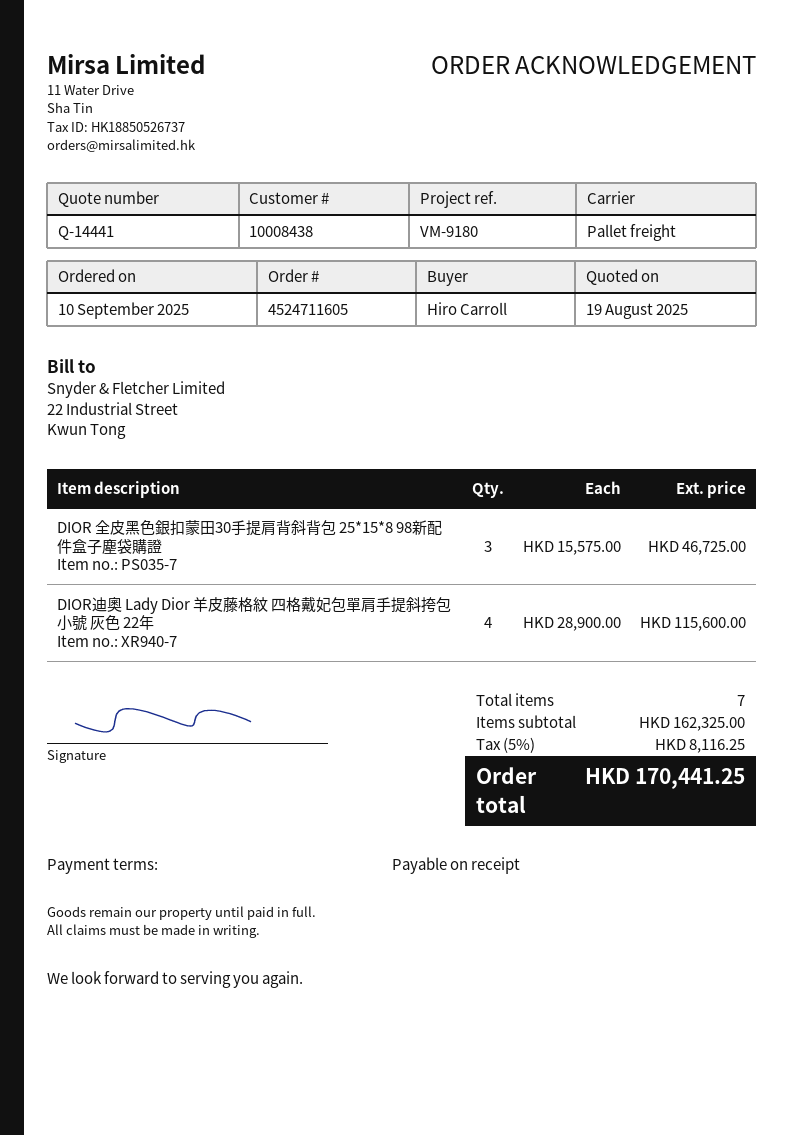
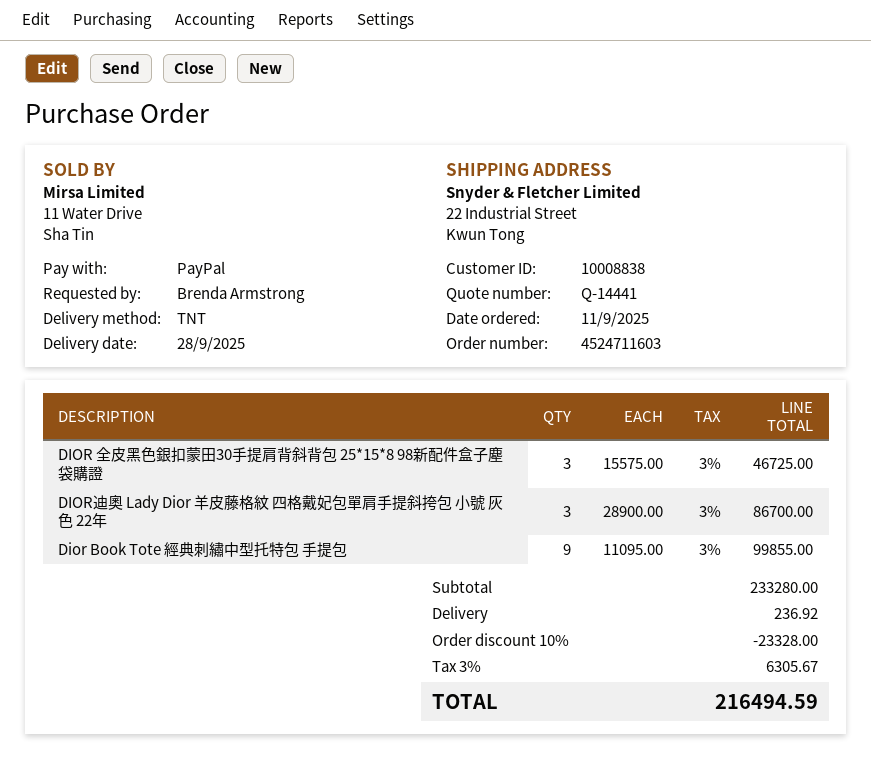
order number: 4524711605 -> 4524711603
order date: 2025-09-10 -> 2025-09-11
customer number: 10008438 -> 10008838
ordered by: Hiro Carroll -> Brenda Armstrong
shipping method: pallet freight -> TNT
DIOR迪奧 Lady Dior 羊皮藤格紋 四格戴妃包單肩手提斜挎包 小號 灰色 22年: 4 x 28900.00 = 115600.00 -> 3 x 28900.00 = 86700.00
Dior Book Tote 經典刺繡中型托特包 手提包: none -> 9 x 11095.00 = 99855.00
subtotal: 162325.00 -> 233280.00
discount: none -> 10% = 23328.00
shipping: none -> 236.92
tax: 5% = 8116.25 -> 3% = 6305.67
total: 170441.25 -> 216494.59

